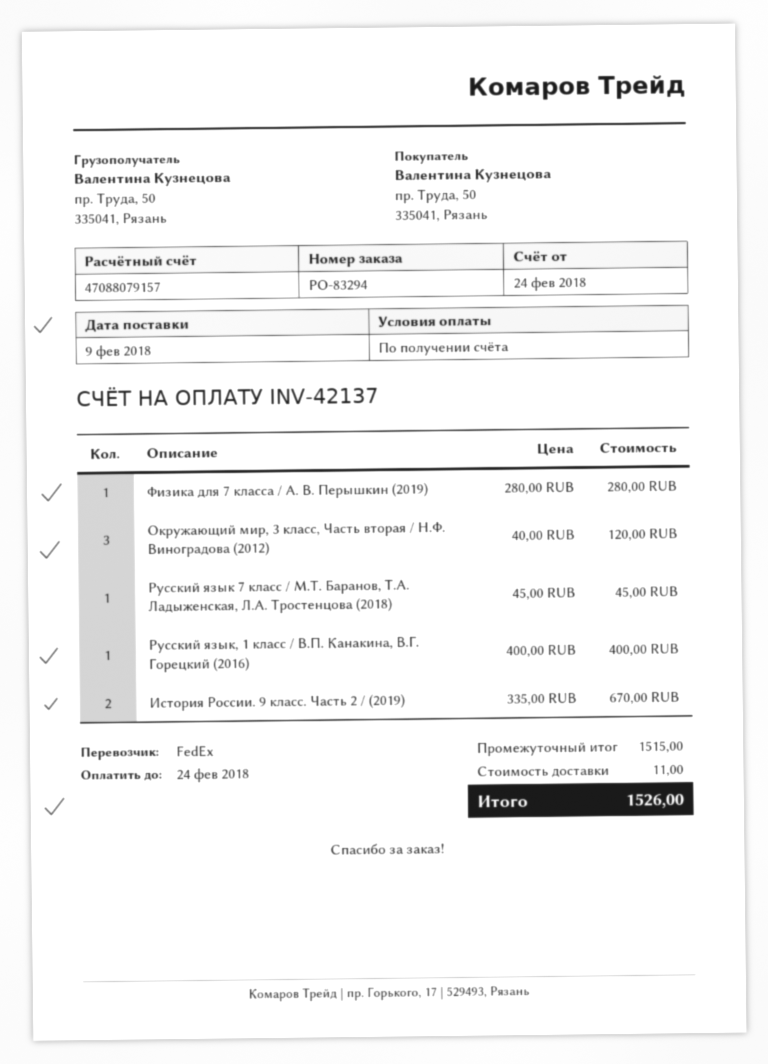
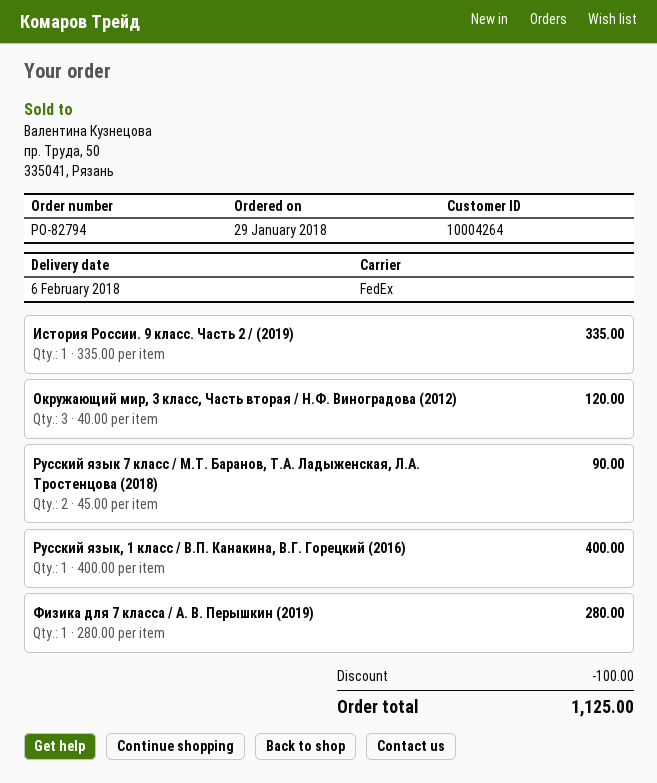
order number: PO-83294 -> PO-82794
delivery date: 2018-02-09 -> 2018-02-06
Русский язык 7 класс / М.Т. Баранов, Т.А. Ладыженская, Л.А. Тростенцова (2018): 1 x 45.00 = 45.00 -> 2 x 45.00 = 90.00
История России. 9 класс. Часть 2 / (2019): 2 x 335.00 = 670.00 -> 1 x 335.00 = 335.00
discount: none -> 100.00
shipping: 11.00 -> none
total: 1526.00 -> 1125.00

